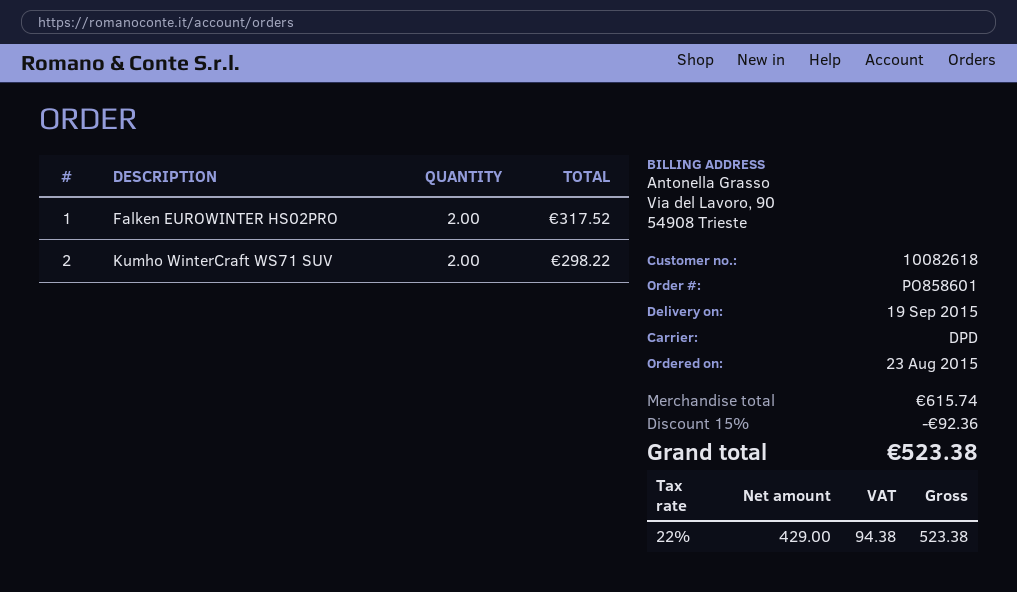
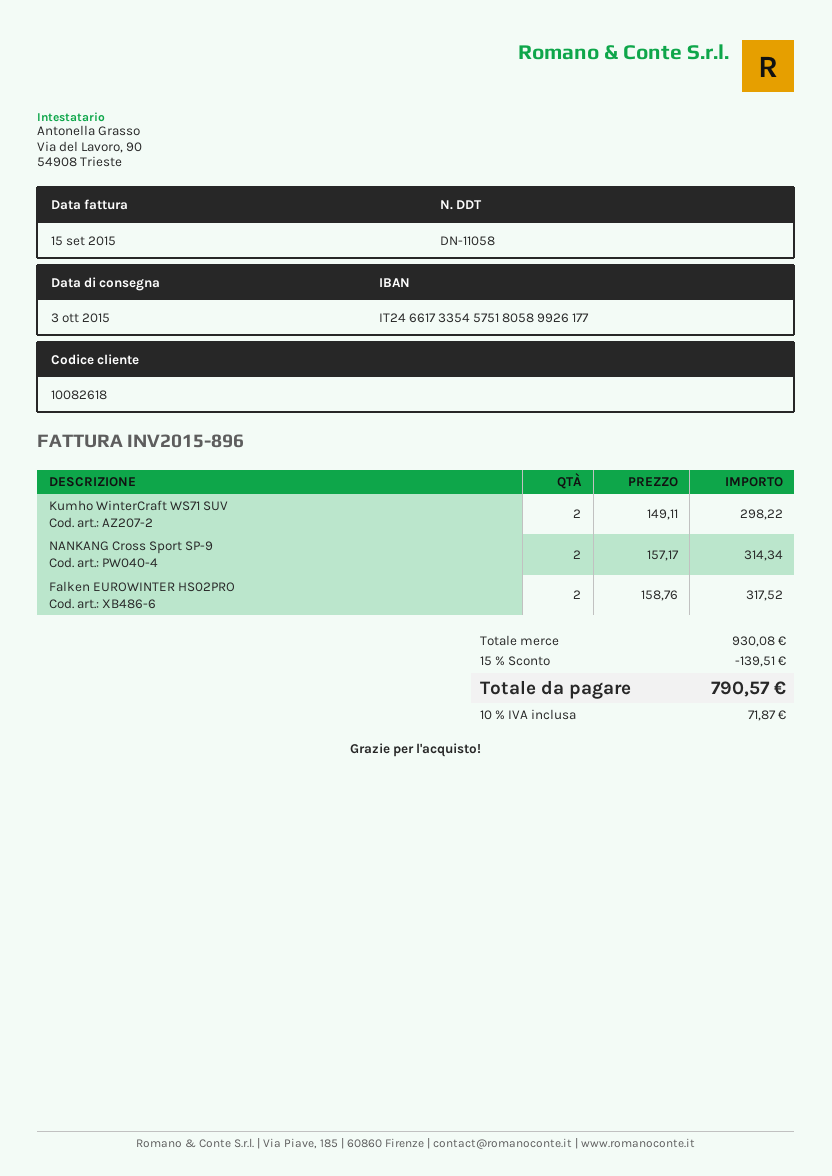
delivery date: 2015-09-19 -> 2015-10-03
NANKANG Cross Sport SP-9: none -> 2 for 314.34
subtotal: 615.74 -> 930.08
discount: 15% = 92.36 -> 15% = 139.51
tax: 22% = 94.38 -> 10% = 71.87
total: 523.38 -> 790.57

